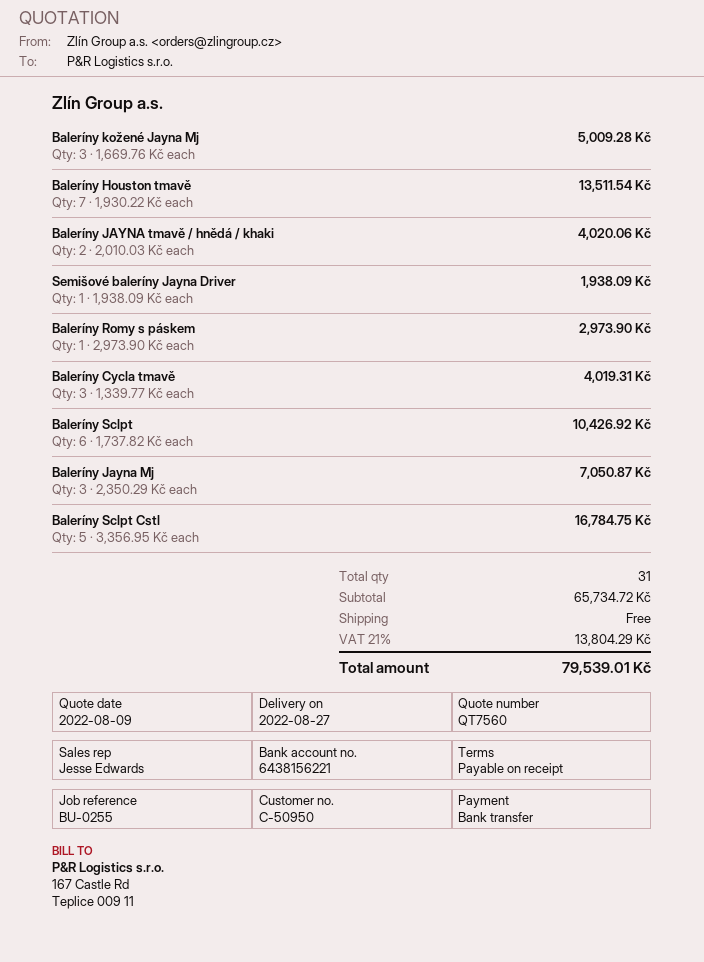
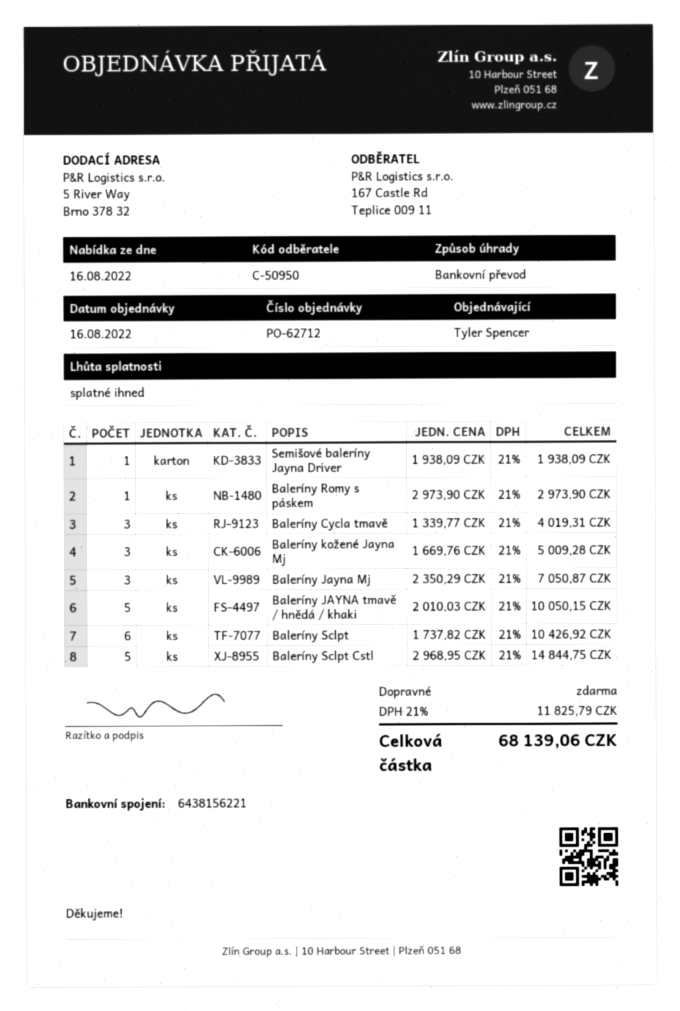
quote date: 2022-08-09 -> 2022-08-16
Baleríny Houston tmavě: 7 x 1930.22 = 13511.54 -> none
Baleríny JAYNA tmavě / hnědá / khaki: 2 x 2010.03 = 4020.06 -> 5 x 2010.03 = 10050.15
Baleríny Sclpt Cstl: 5 x 3356.95 = 16784.75 -> 5 x 2968.95 = 14844.75
tax: 21% = 13804.29 -> 21% = 11825.79
total: 79539.01 -> 68139.06

